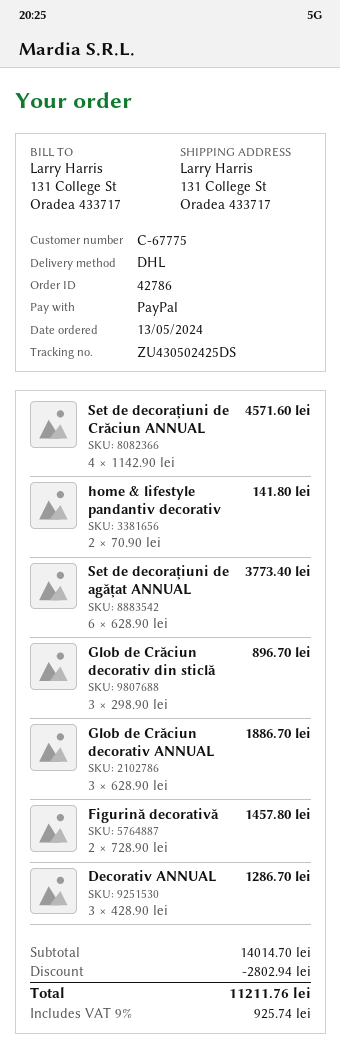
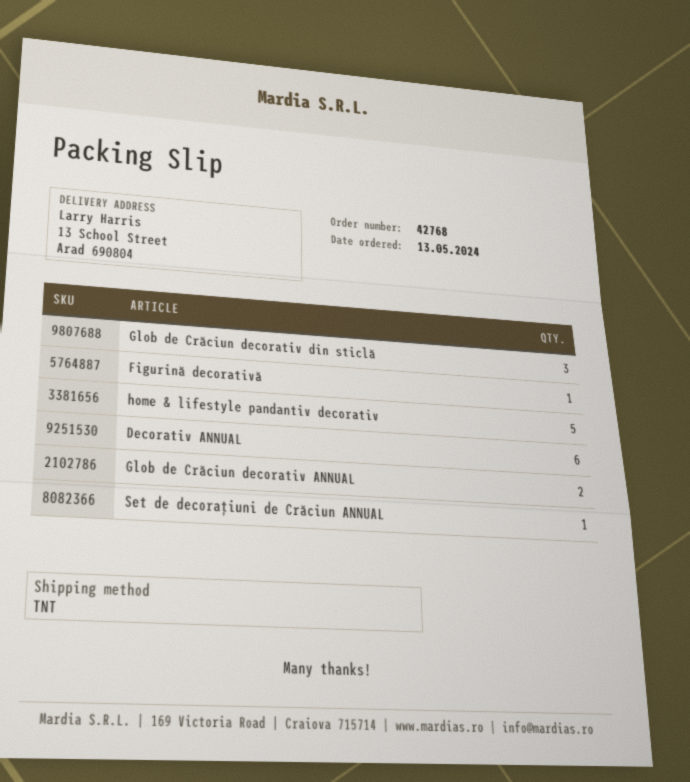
order number: 42786 -> 42768
shipping method: DHL -> TNT
ship to: 131 College St, Oradea 433717 -> 13 School Street, Arad 690804
Set de decorațiuni de Crăciun ANNUAL: 4 -> 1
home & lifestyle pandantiv decorativ: 2 -> 5
Set de decorațiuni de agățat ANNUAL: 6 -> none
Glob de Crăciun decorativ ANNUAL: 3 -> 2
Figurină decorativă: 2 -> 1
Decorativ ANNUAL: 3 -> 6

